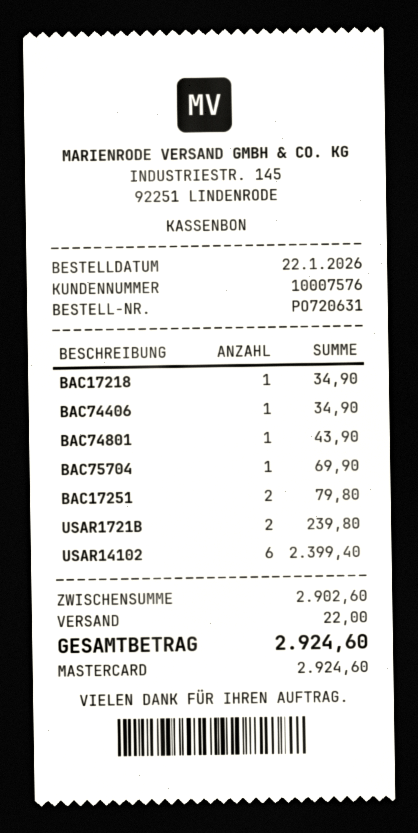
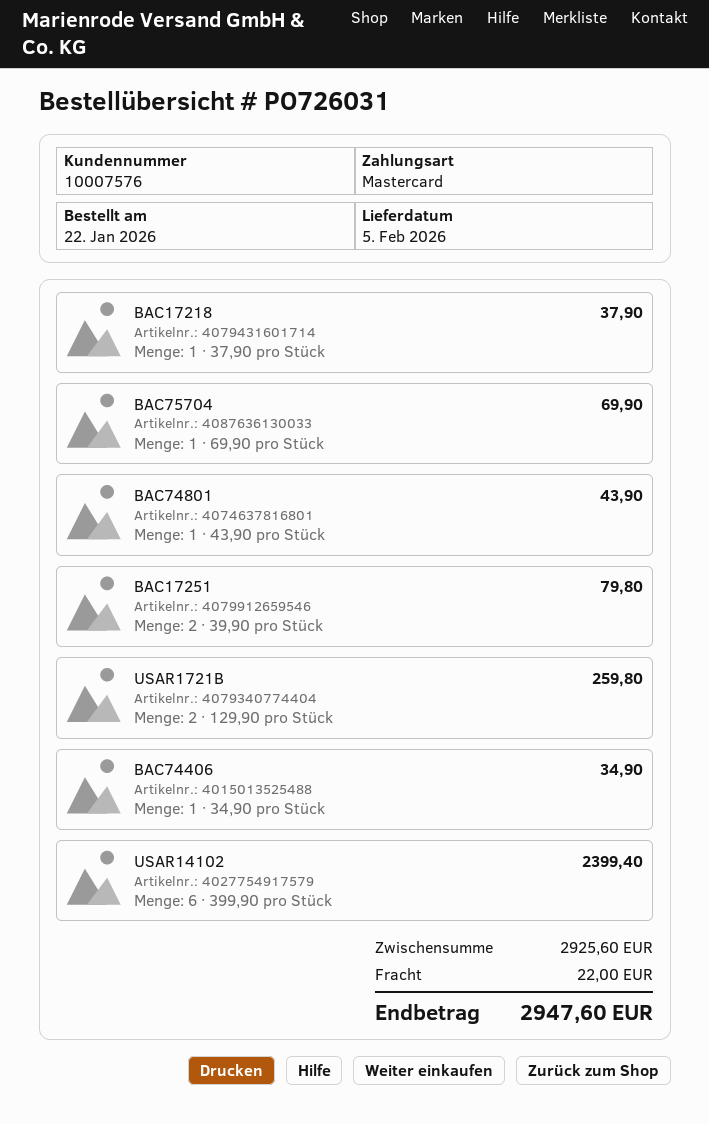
order number: PO720631 -> PO726031
BAC17218: 1 for 34.90 -> 1 for 37.90
USAR1721B: 2 for 239.80 -> 2 for 259.80
subtotal: 2902.60 -> 2925.60
total: 2924.60 -> 2947.60

